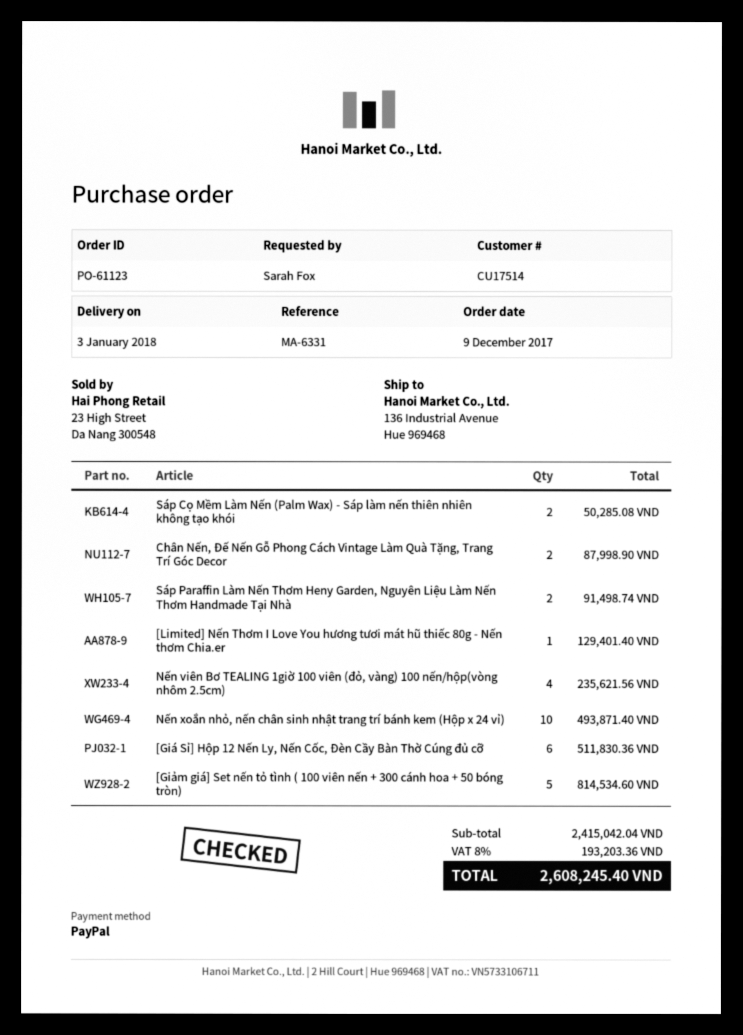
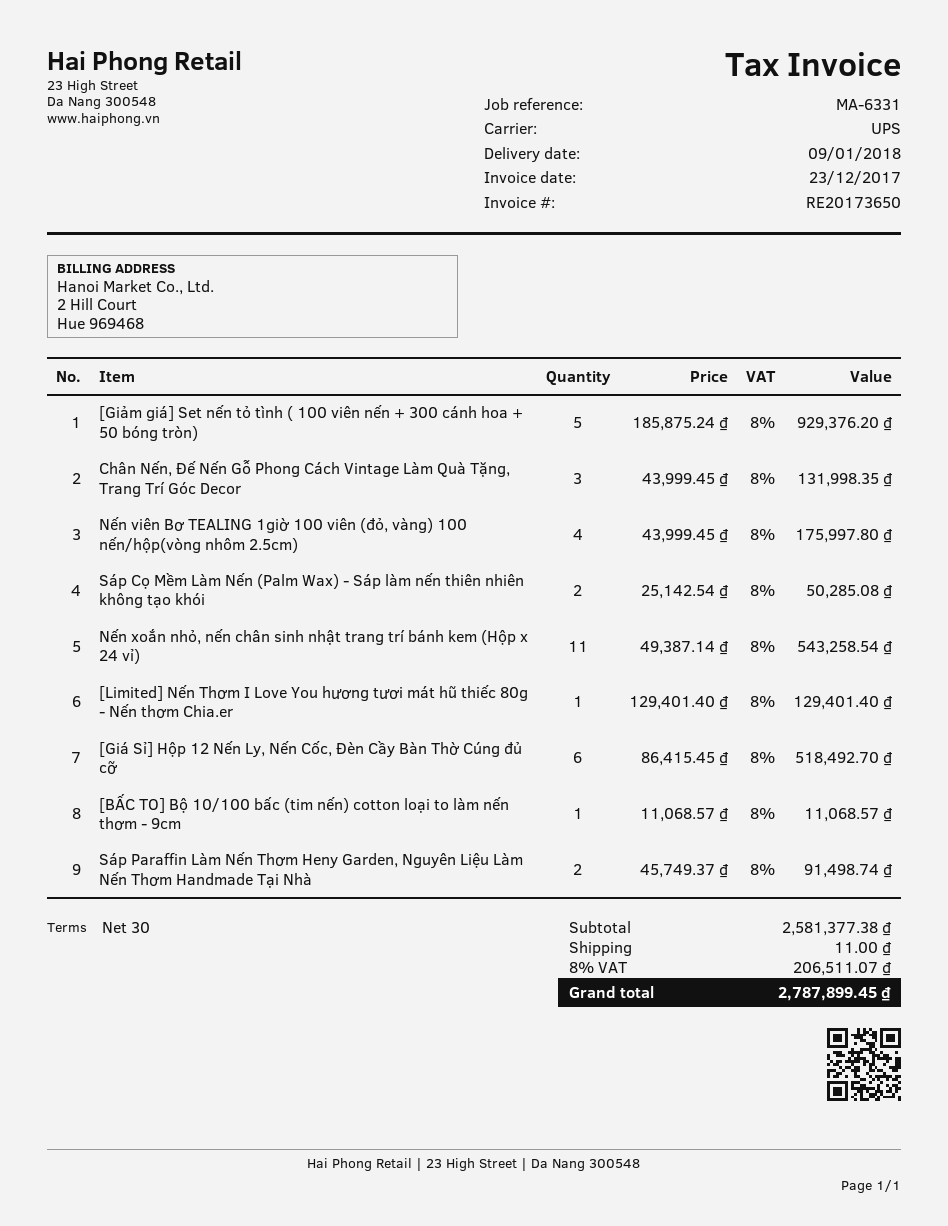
delivery date: 2018-01-03 -> 2018-01-09
Chân Nến, Đế Nến Gỗ Phong Cách Vintage Làm Quà Tặng, Trang Trí Góc Decor: 2 for 87998.90 -> 3 for 131998.35
Nến viên Bơ TEALING 1giờ 100 viên (đỏ, vàng) 100 nến/hộp(vòng nhôm 2.5cm): 4 for 235621.56 -> 4 for 175997.80
Nến xoắn nhỏ, nến chân sinh nhật trang trí bánh kem (Hộp x 24 vỉ): 10 for 493871.40 -> 11 for 543258.54
[Giá Sỉ] Hộp 12 Nến Ly, Nến Cốc, Đèn Cầy Bàn Thờ Cúng đủ cỡ: 6 for 511830.36 -> 6 for 518492.70
[Giảm giá] Set nến tỏ tình ( 100 viên nến + 300 cánh hoa + 50 bóng tròn): 5 for 814534.60 -> 5 for 929376.20
[BẤC TO] Bộ 10/100 bấc (tim nến) cotton loại to làm nến thơm - 9cm: none -> 1 for 11068.57
subtotal: 2415042.04 -> 2581377.38
shipping: none -> 11.00
tax: 8% = 193203.36 -> 8% = 206511.07
total: 2608245.40 -> 2787899.45

